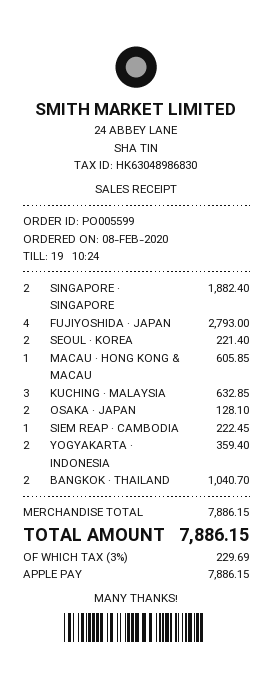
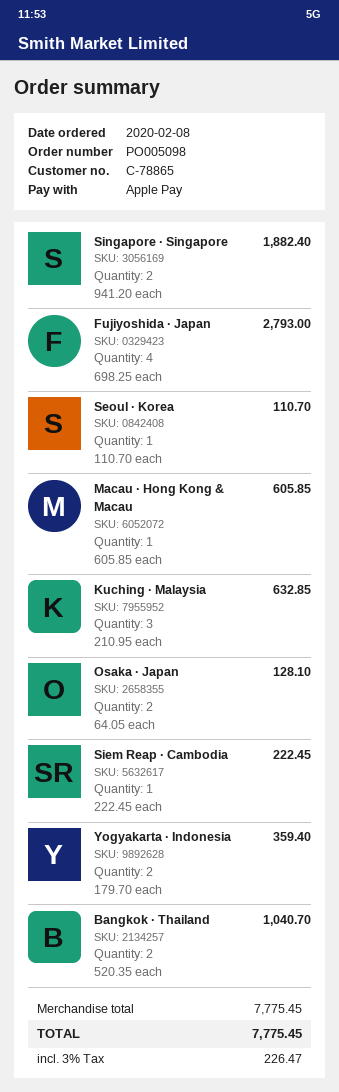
order number: PO005599 -> PO005098
SEOUL · KOREA: 2 for 221.40 -> 1 for 110.70
subtotal: 7886.15 -> 7775.45
tax: 3% = 229.69 -> 3% = 226.47
total: 7886.15 -> 7775.45

